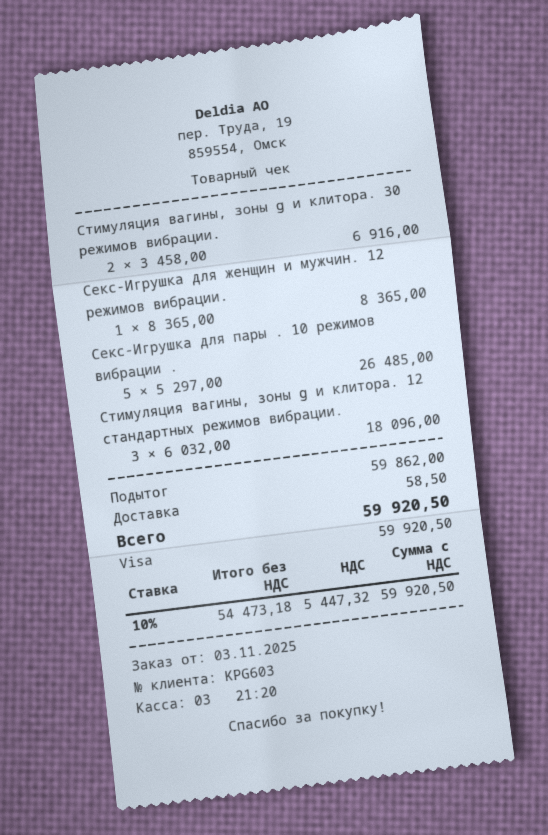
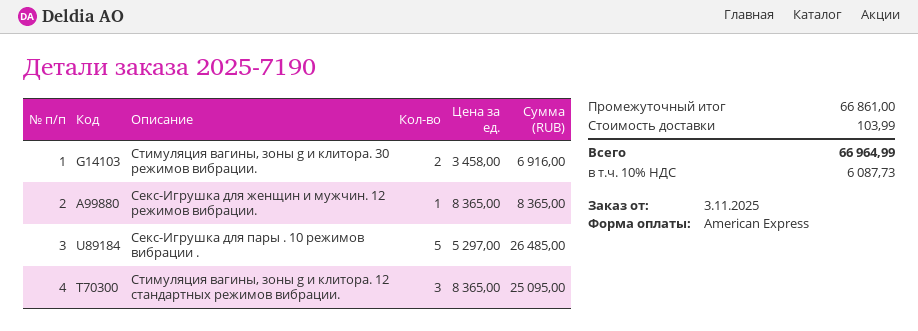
payment method: Visa -> American Express
Стимуляция вагины, зоны g и клитора. 12 стандартных режимов вибрации.: 3 x 6032.00 = 18096.00 -> 3 x 8365.00 = 25095.00
subtotal: 59862.00 -> 66861.00
shipping: 58.50 -> 103.99
tax: 10% = 5447.32 -> 10% = 6087.73
total: 59920.50 -> 66964.99

